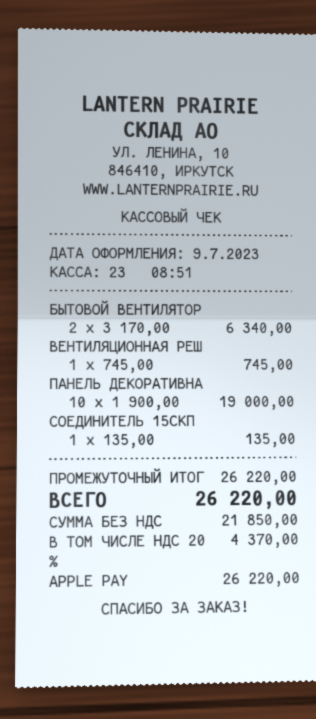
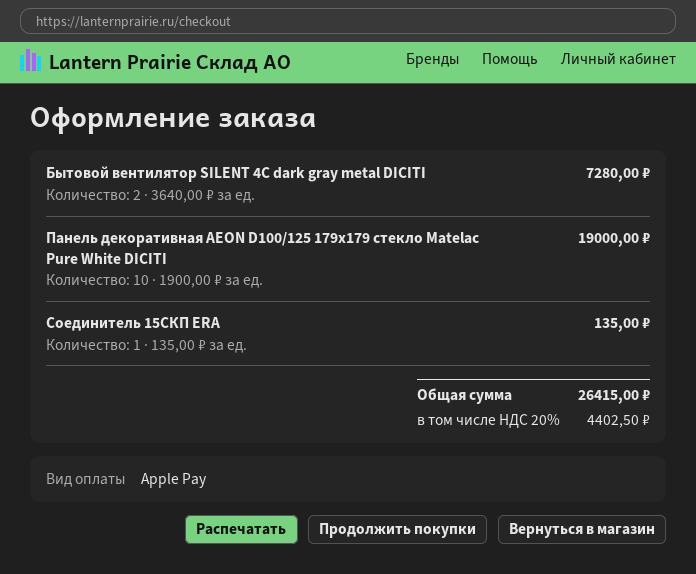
БЫТОВОЙ ВЕНТИЛЯТОР: 2 x 3170.00 = 6340.00 -> 2 x 3640.00 = 7280.00
ВЕНТИЛЯЦИОННАЯ РЕШ: 1 x 745.00 = 745.00 -> none
tax: 20% = 4370.00 -> 20% = 4402.50
total: 26220.00 -> 26415.00

